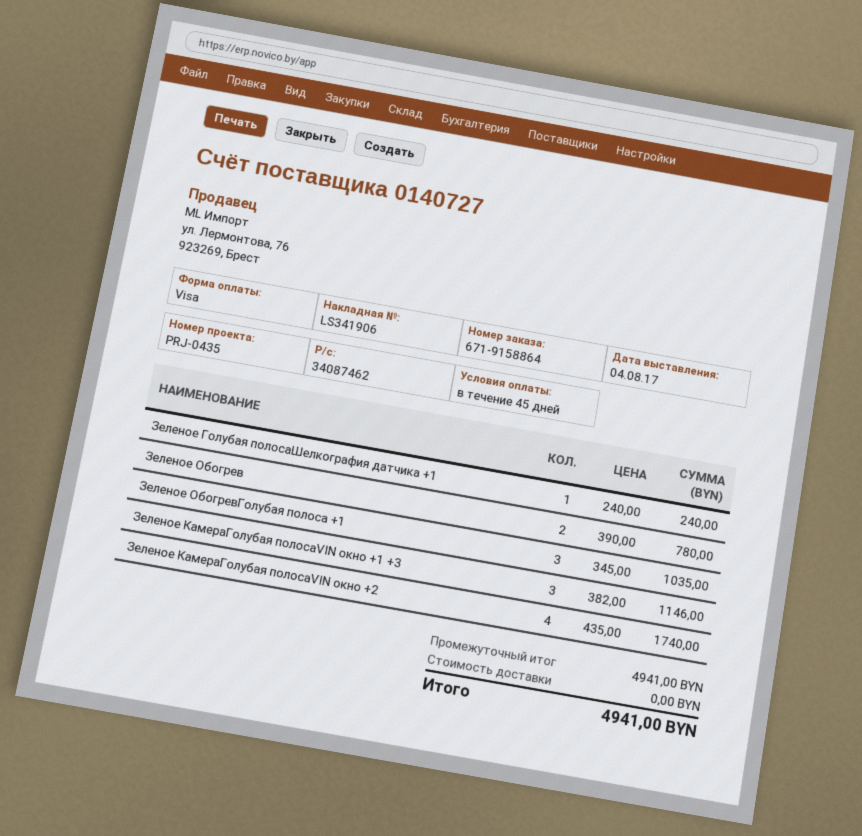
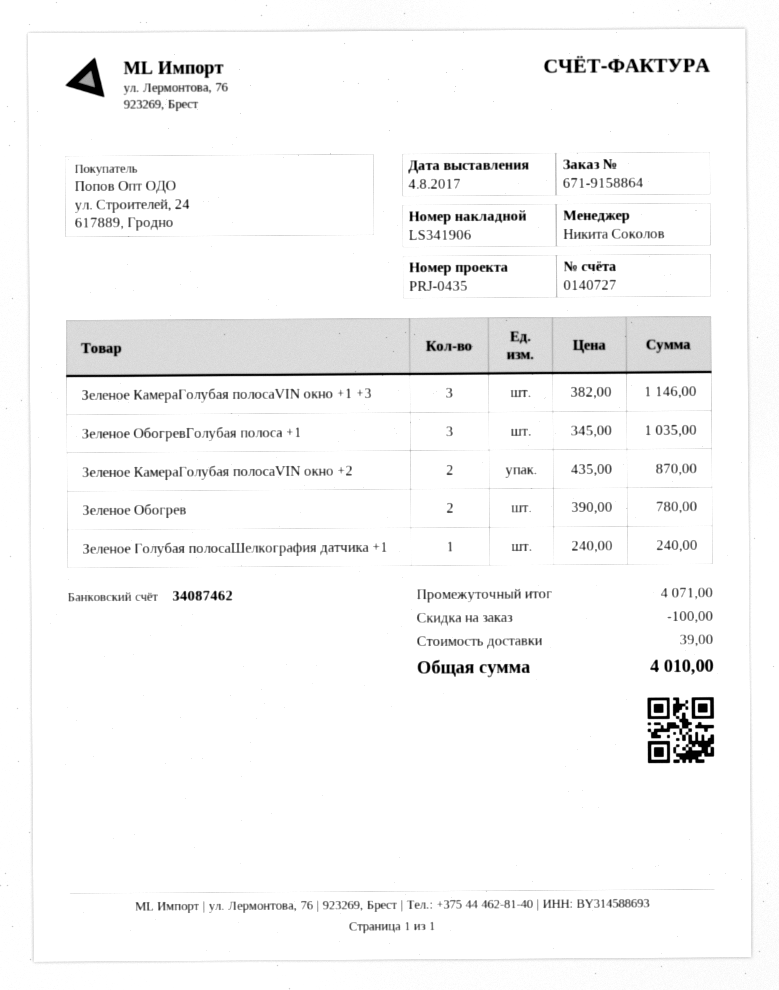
Зеленое КамераГолубая полосаVIN окно +2: 4 x 435.00 = 1740.00 -> 2 x 435.00 = 870.00
subtotal: 4941.00 -> 4071.00
discount: none -> 100.00
shipping: 0.00 -> 39.00
total: 4941.00 -> 4010.00

